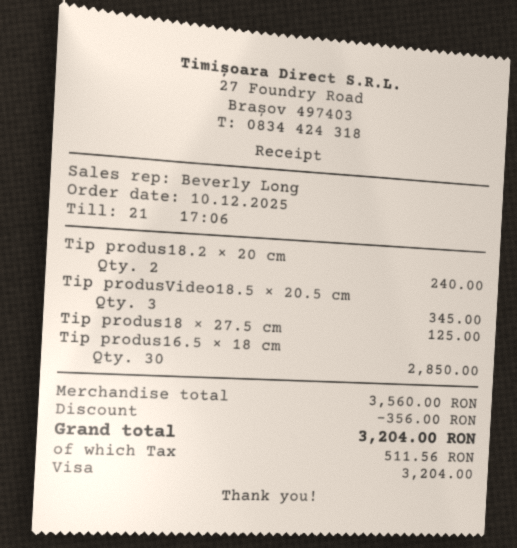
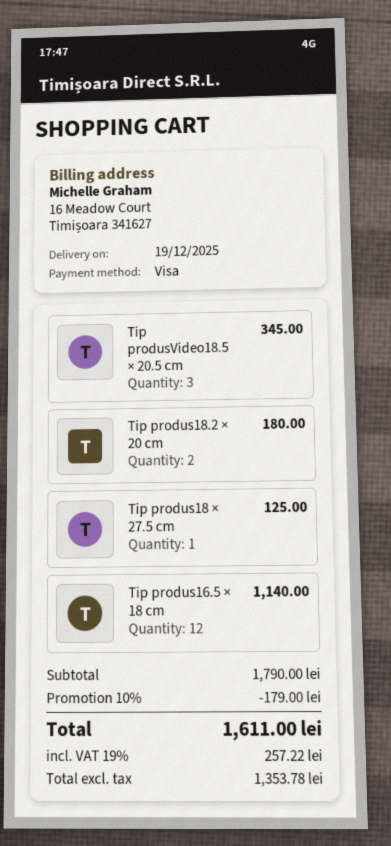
Tip produs18.2 × 20 cm: 2 for 240.00 -> 2 for 180.00
Tip produs16.5 × 18 cm: 30 for 2850.00 -> 12 for 1140.00
subtotal: 3560.00 -> 1790.00
discount: 356.00 -> 179.00
tax: 511.56 -> 257.22
total: 3204.00 -> 1611.00

